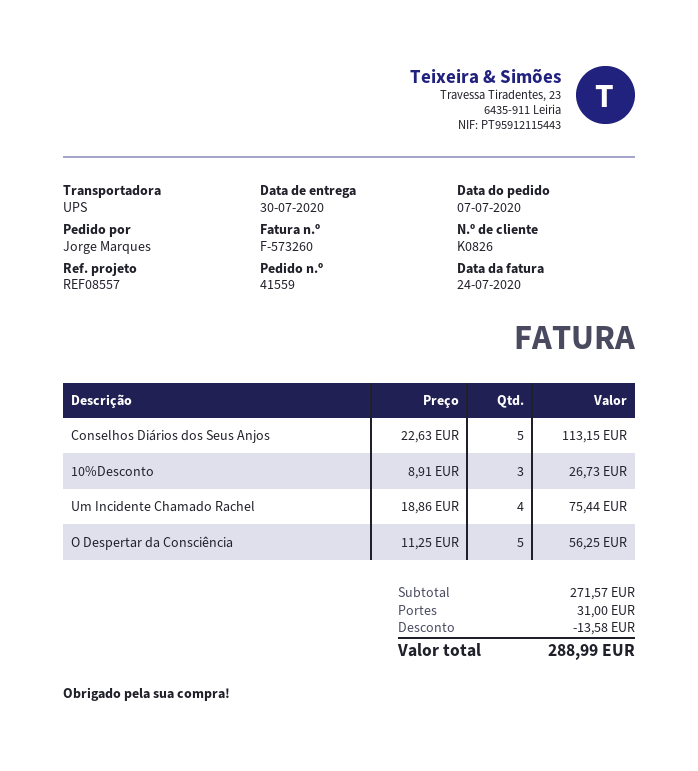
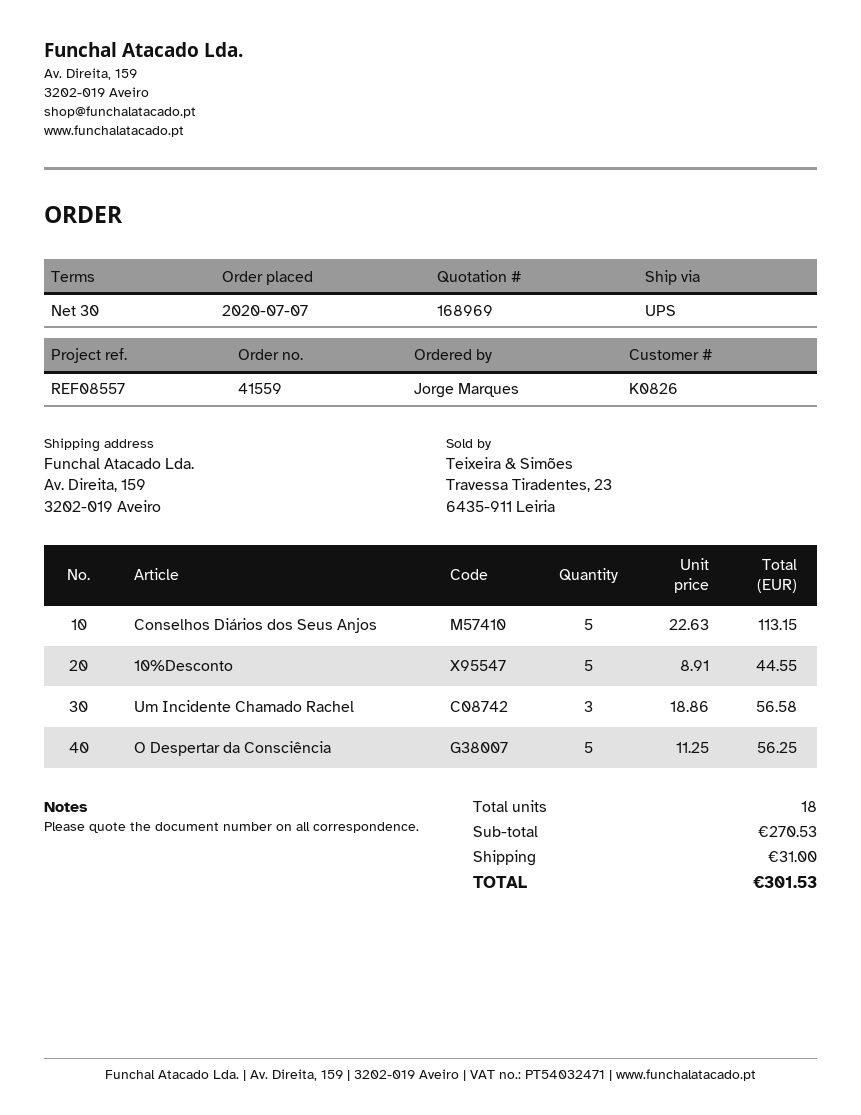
10%Desconto: 3 x 8.91 = 26.73 -> 5 x 8.91 = 44.55
Um Incidente Chamado Rachel: 4 x 18.86 = 75.44 -> 3 x 18.86 = 56.58
subtotal: 271.57 -> 270.53
discount: 13.58 -> none
total: 288.99 -> 301.53

